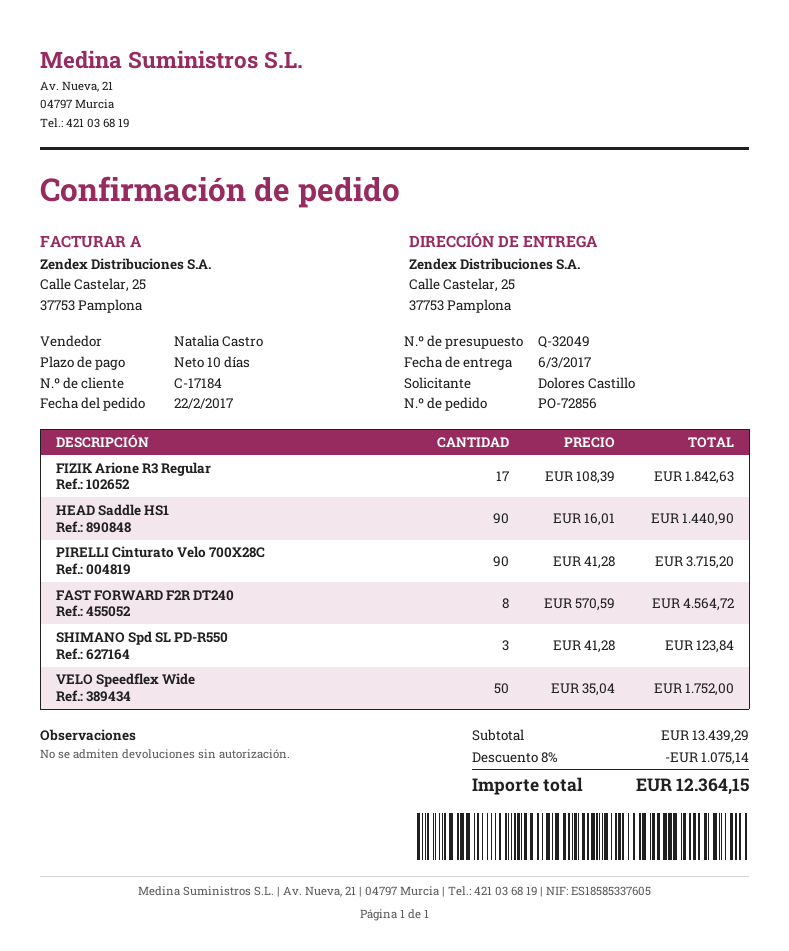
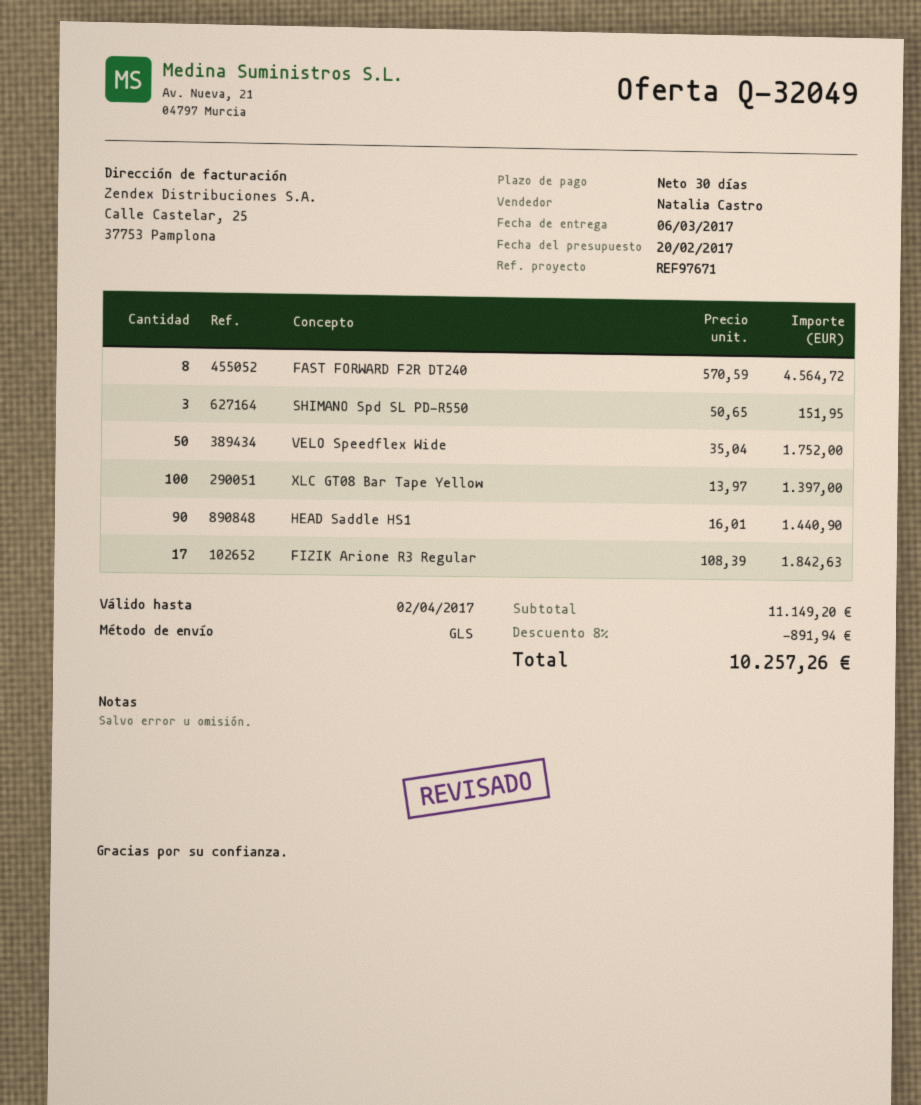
payment terms: 10 days -> 30 days
PIRELLI Cinturato Velo 700X28C: 90 x 41.28 = 3715.20 -> none
SHIMANO Spd SL PD-R550: 3 x 41.28 = 123.84 -> 3 x 50.65 = 151.95
XLC GT08 Bar Tape Yellow: none -> 100 x 13.97 = 1397.00
subtotal: 13439.29 -> 11149.20
discount: 8% = 1075.14 -> 8% = 891.94
total: 12364.15 -> 10257.26

